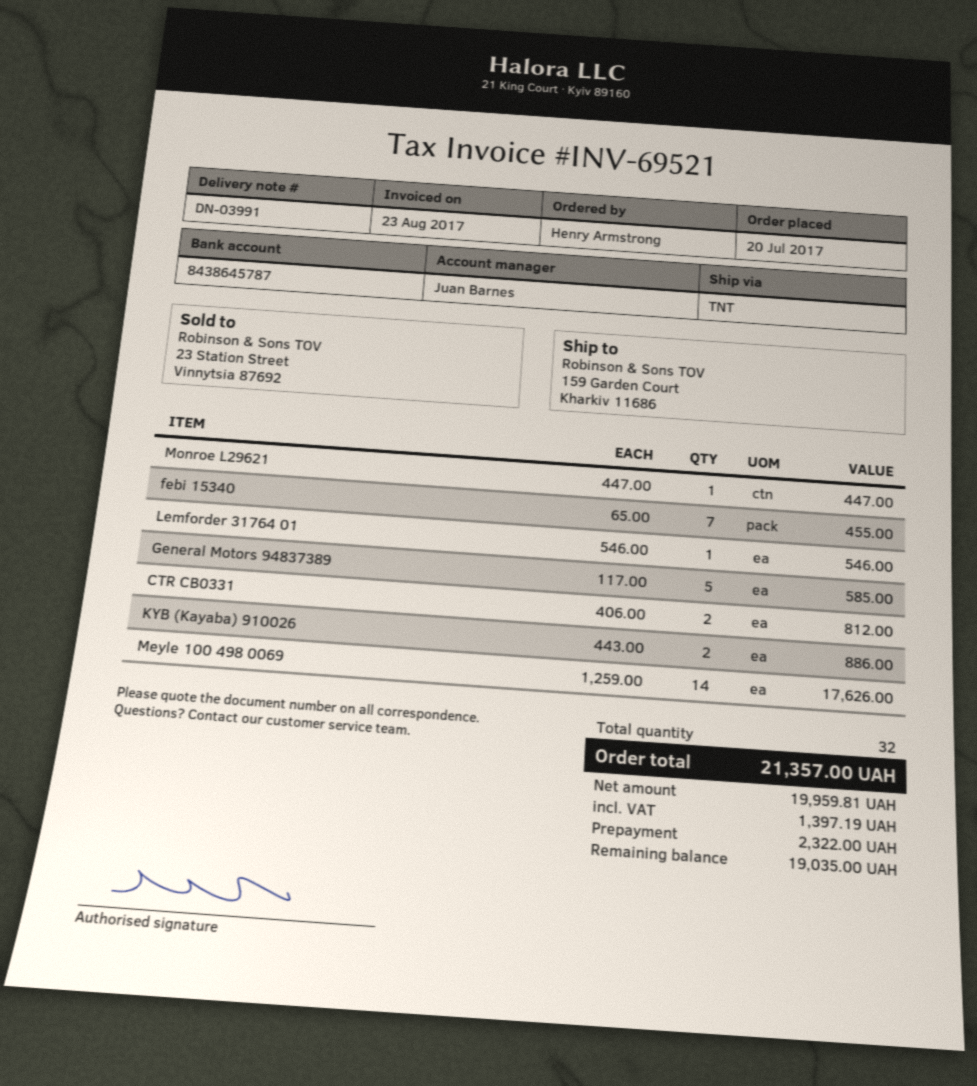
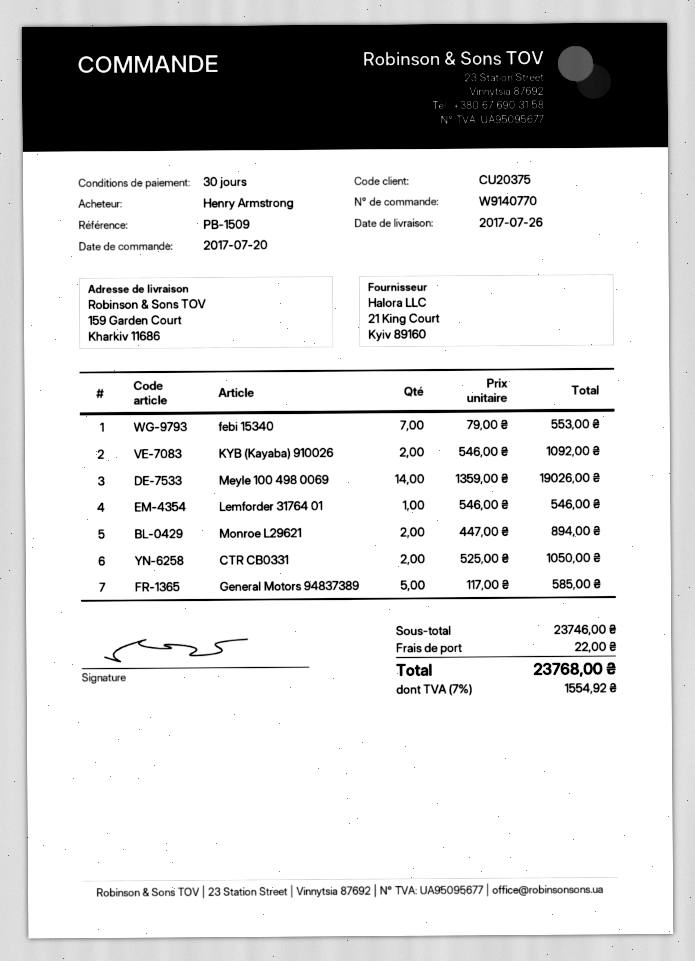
Monroe L29621: 1 x 447.00 = 447.00 -> 2 x 447.00 = 894.00
febi 15340: 7 x 65.00 = 455.00 -> 7 x 79.00 = 553.00
CTR CB0331: 2 x 406.00 = 812.00 -> 2 x 525.00 = 1050.00
KYB (Kayaba) 910026: 2 x 443.00 = 886.00 -> 2 x 546.00 = 1092.00
Meyle 100 498 0069: 14 x 1259.00 = 17626.00 -> 14 x 1359.00 = 19026.00
shipping: none -> 22.00
tax: 1397.19 -> 1554.92
total: 21357.00 -> 23768.00

